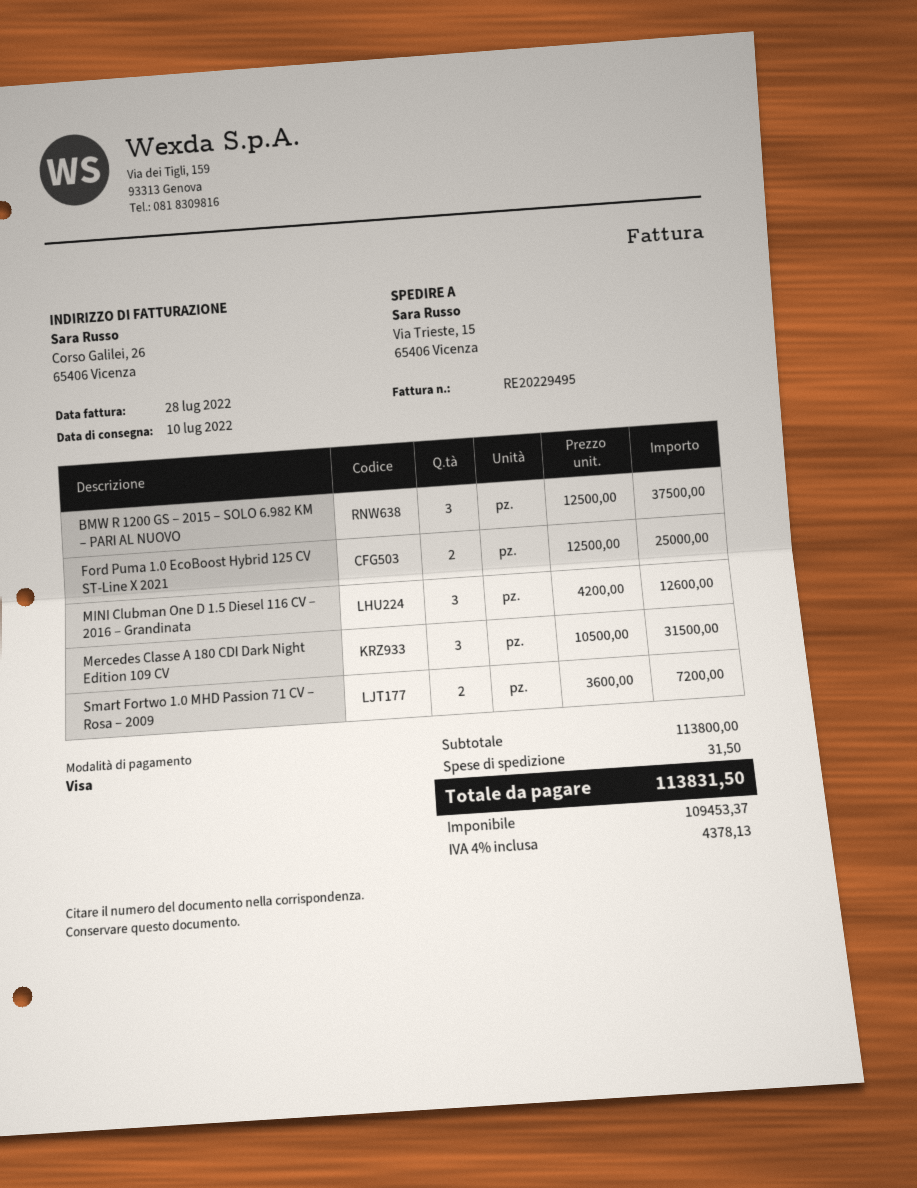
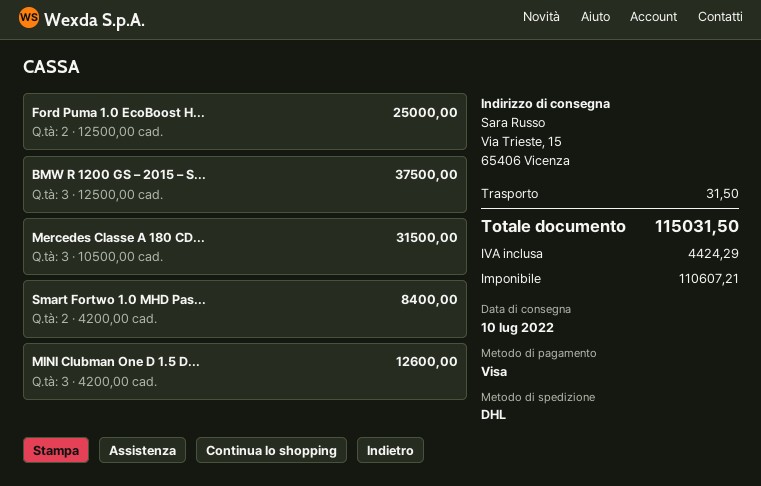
Smart Fortwo 1.0 MHD Passion 71 CV – Rosa – 2009: 2 x 3600.00 = 7200.00 -> 2 x 4200.00 = 8400.00
net: 109453.37 -> 110607.21
tax: 4378.13 -> 4424.29
total: 113831.50 -> 115031.50

